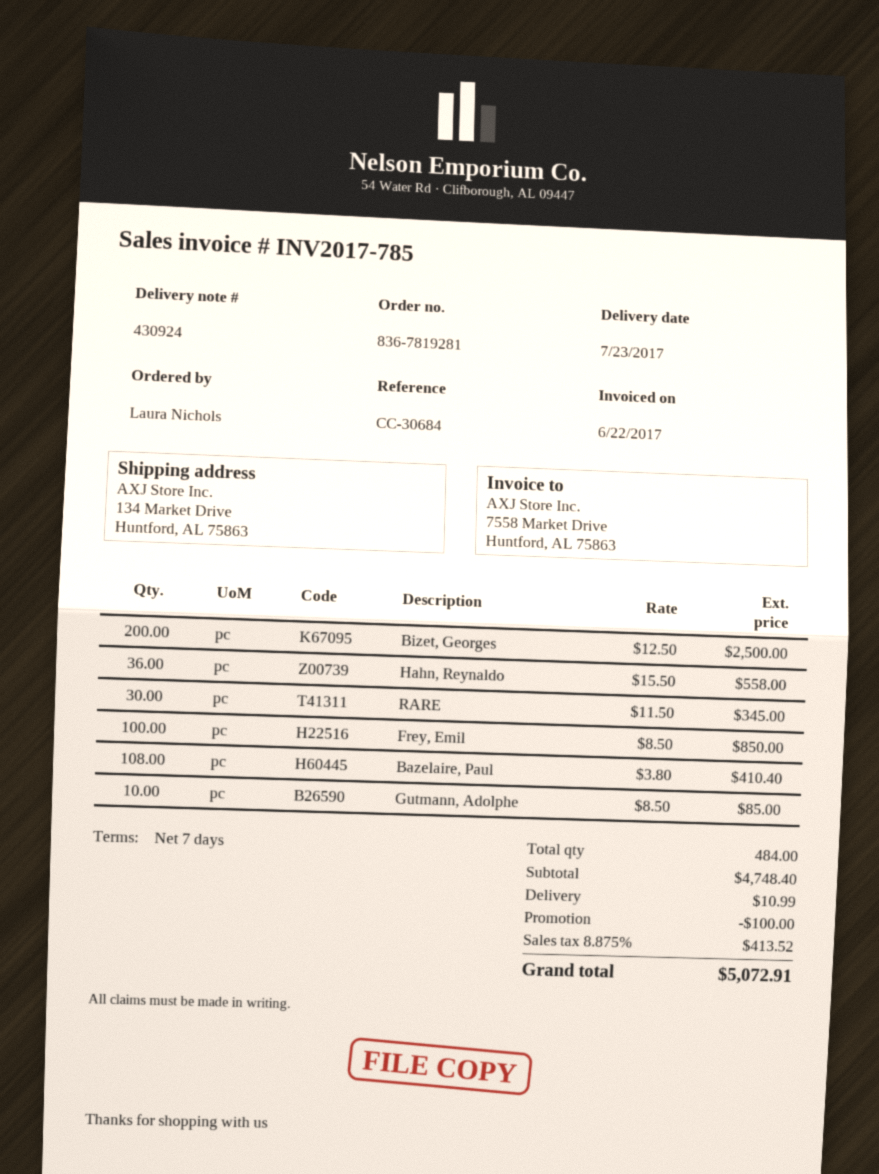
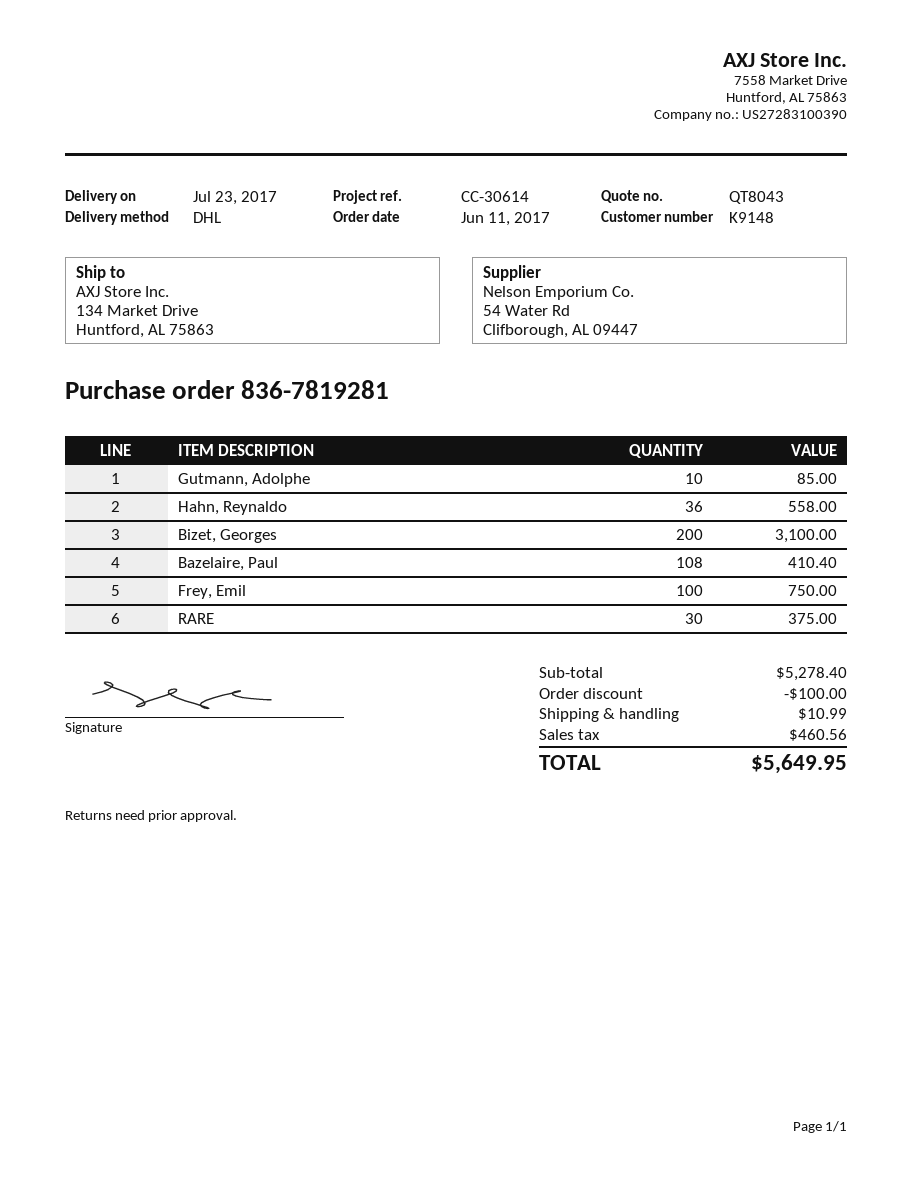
reference: CC-30684 -> CC-30614
Bizet, Georges: 200 for 2500.00 -> 200 for 3100.00
RARE: 30 for 345.00 -> 30 for 375.00
Frey, Emil: 100 for 850.00 -> 100 for 750.00
subtotal: 4748.40 -> 5278.40
tax: 413.52 -> 460.56
total: 5072.91 -> 5649.95

